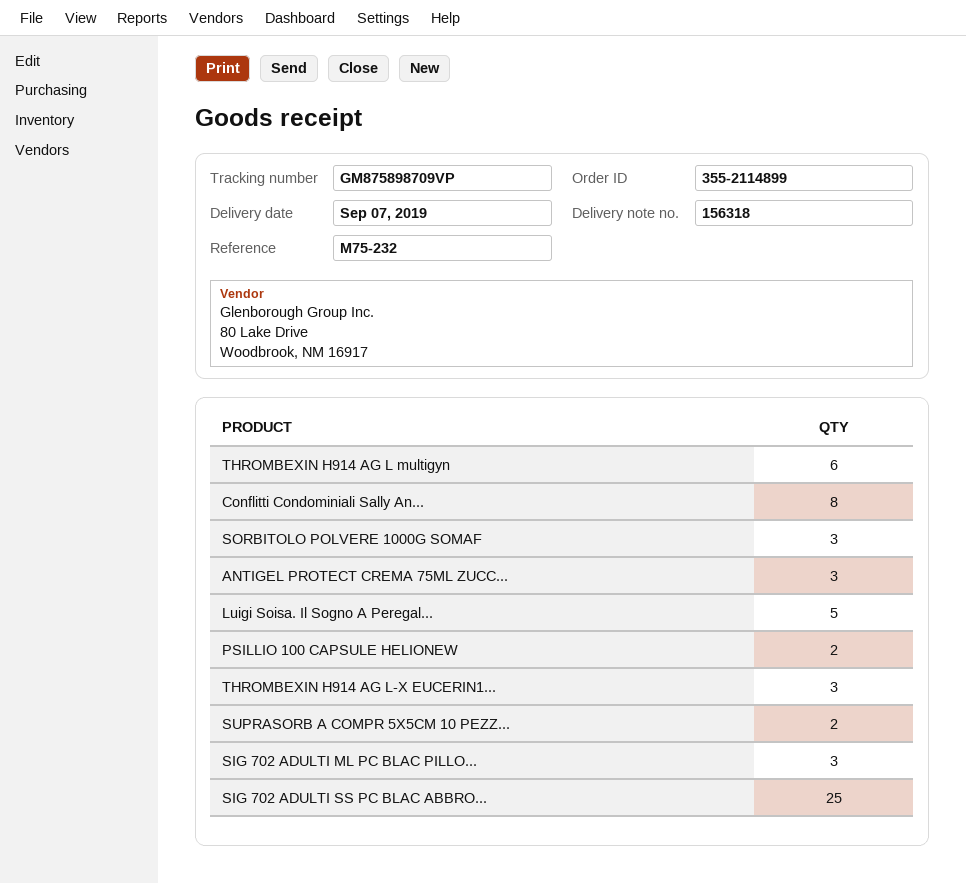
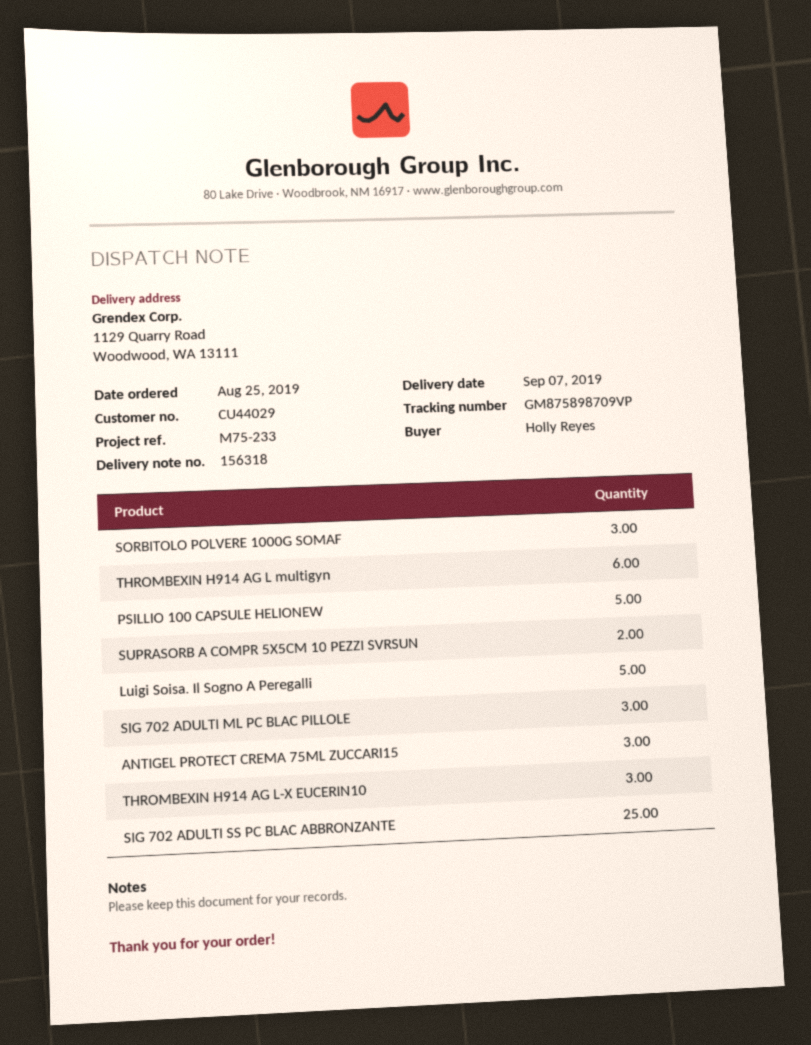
reference: M75-232 -> M75-233
Conflitti Condominiali Sally An...: 8 -> none
PSILLIO 100 CAPSULE HELIONEW: 2 -> 5

